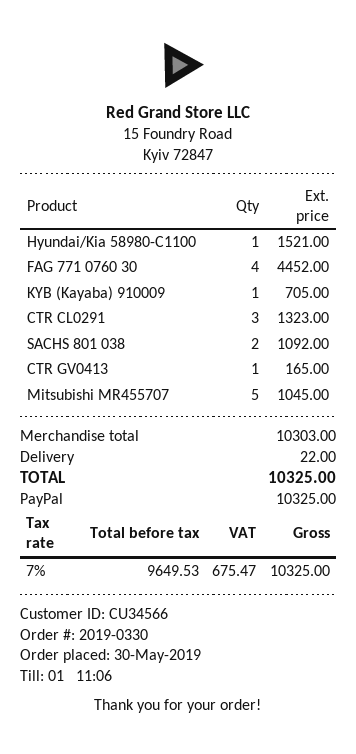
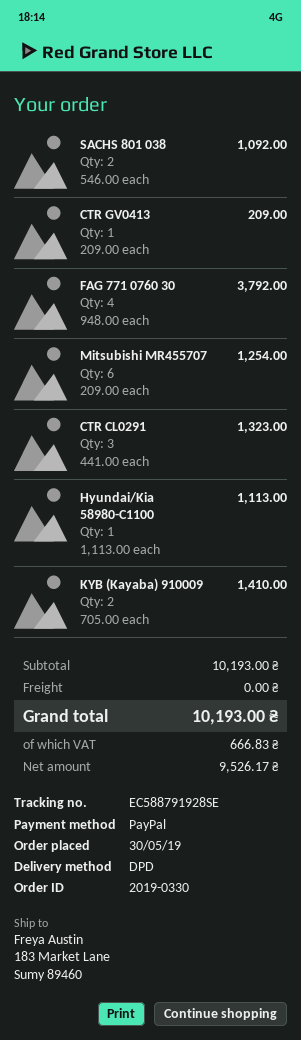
Hyundai/Kia 58980-C1100: 1 for 1521.00 -> 1 for 1113.00
FAG 771 0760 30: 4 for 4452.00 -> 4 for 3792.00
KYB (Kayaba) 910009: 1 for 705.00 -> 2 for 1410.00
CTR GV0413: 1 for 165.00 -> 1 for 209.00
Mitsubishi MR455707: 5 for 1045.00 -> 6 for 1254.00
subtotal: 10303.00 -> 10193.00
shipping: 22.00 -> 0.00
net: 9649.53 -> 9526.17
tax: 675.47 -> 666.83
total: 10325.00 -> 10193.00

